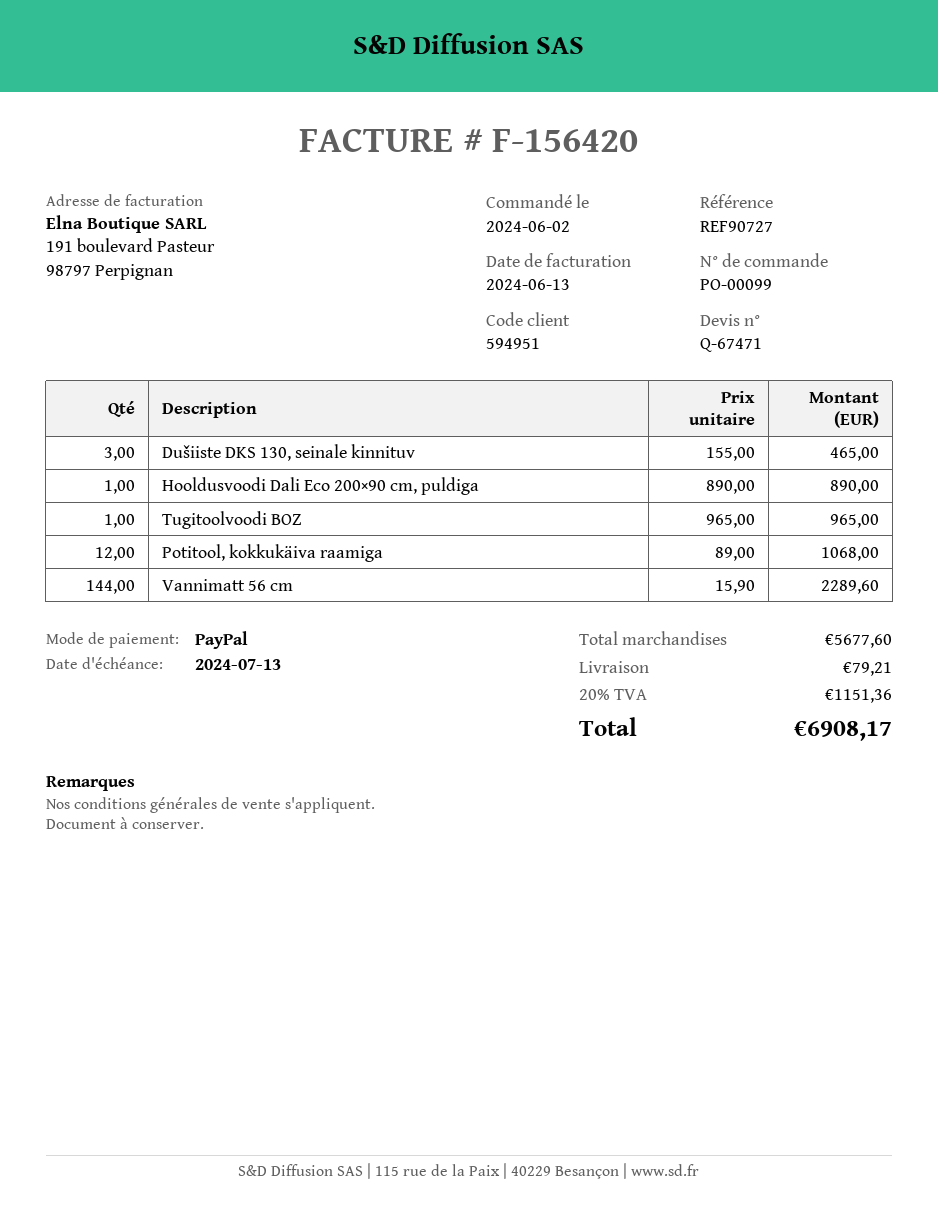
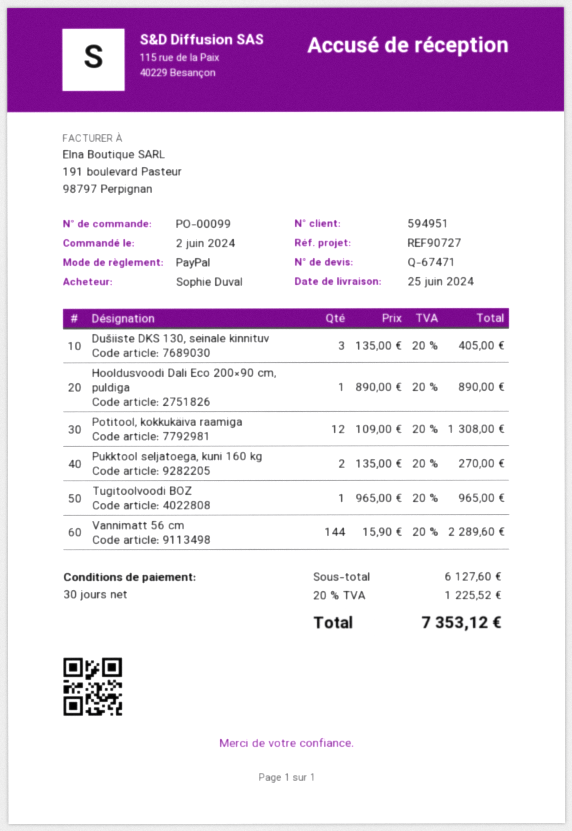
Dušiiste DKS 130, seinale kinnituv: 3 x 155.00 = 465.00 -> 3 x 135.00 = 405.00
Potitool, kokkukäiva raamiga: 12 x 89.00 = 1068.00 -> 12 x 109.00 = 1308.00
Pukktool seljatoega, kuni 160 kg: none -> 2 x 135.00 = 270.00
subtotal: 5677.60 -> 6127.60
shipping: 79.21 -> none
tax: 20% = 1151.36 -> 20% = 1225.52
total: 6908.17 -> 7353.12

